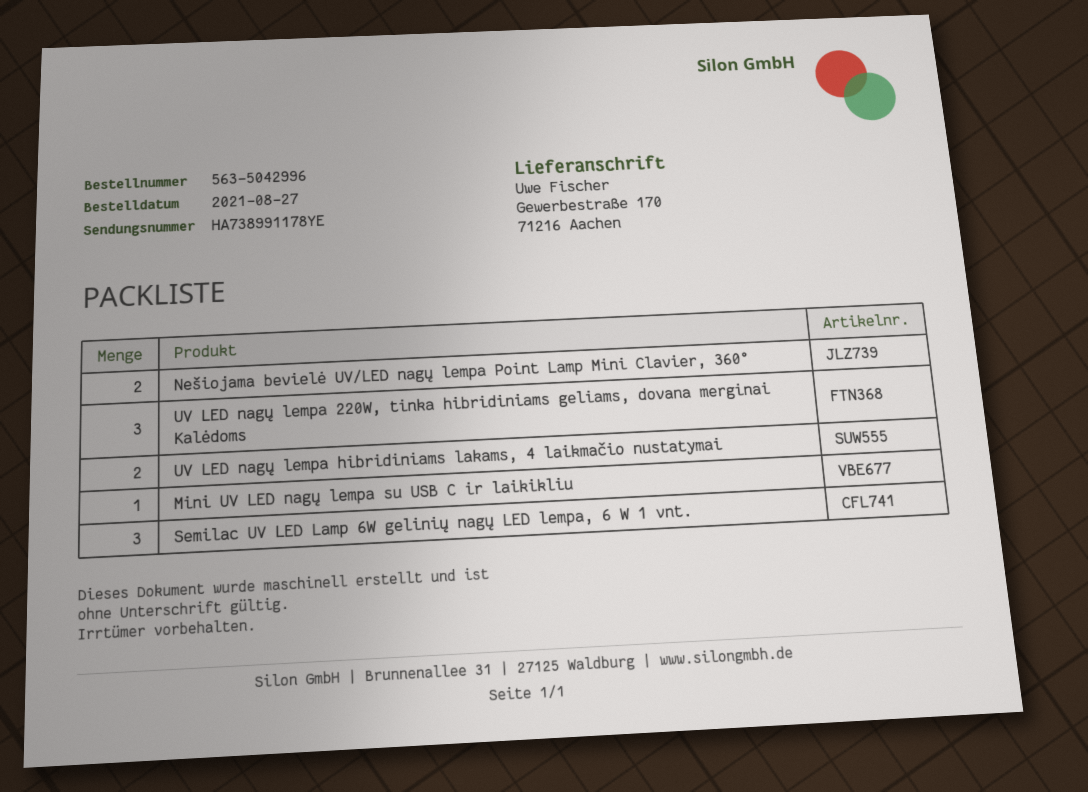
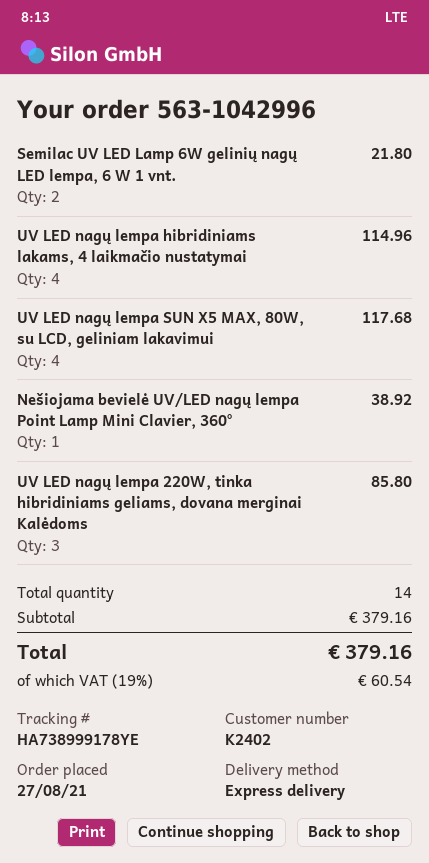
order number: 563-5042996 -> 563-1042996
tracking number: HA738991178YE -> HA738999178YE
Nešiojama bevielė UV/LED nagų lempa Point Lamp Mini Clavier, 360°: 2 -> 1
UV LED nagų lempa hibridiniams lakams, 4 laikmačio nustatymai: 2 -> 4
Mini UV LED nagų lempa su USB C ir laikikliu: 1 -> none
Semilac UV LED Lamp 6W gelinių nagų LED lempa, 6 W 1 vnt.: 3 -> 2
UV LED nagų lempa SUN X5 MAX, 80W, su LCD, geliniam lakavimui: none -> 4

